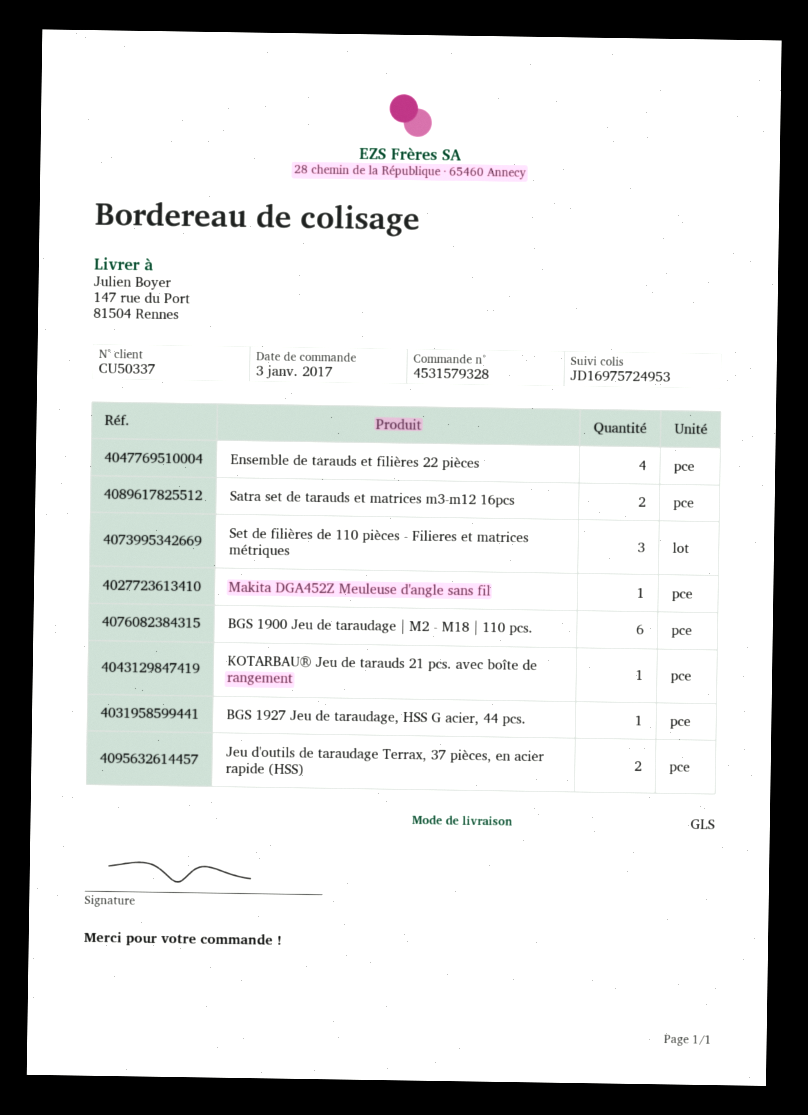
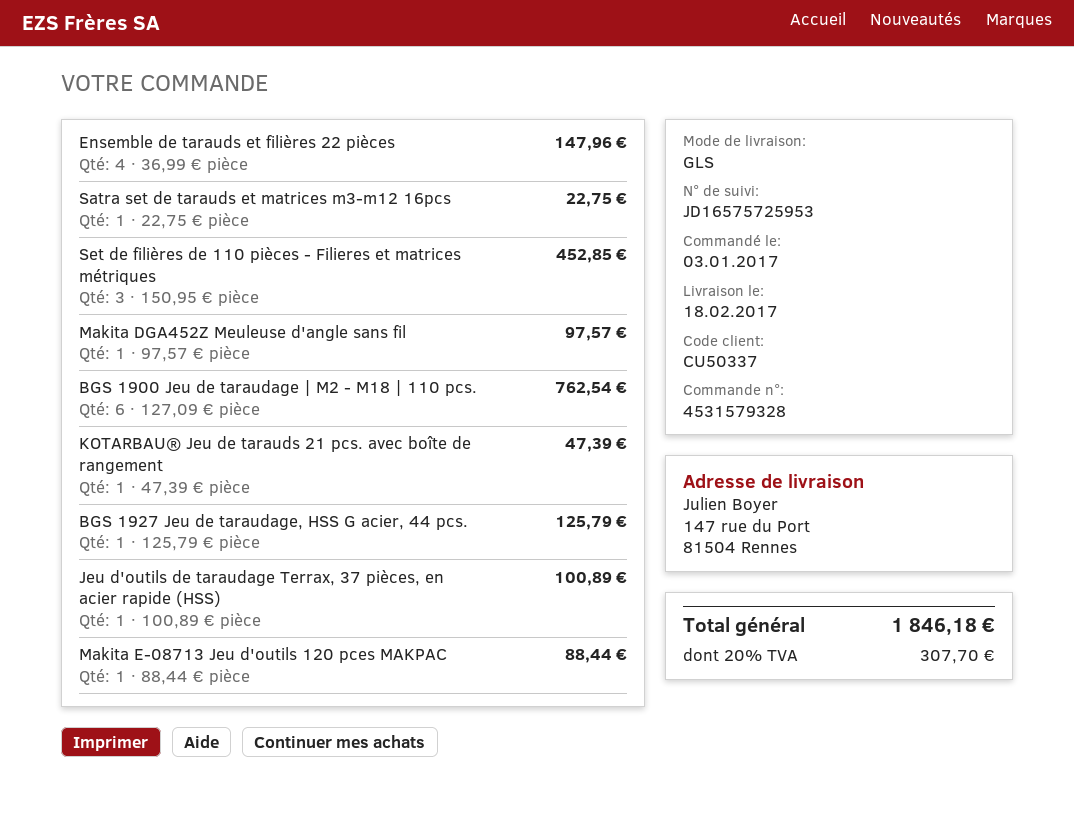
tracking number: JD16975724953 -> JD16575725953
Satra set de tarauds et matrices m3-m12 16pcs: 2 -> 1
Jeu d'outils de taraudage Terrax, 37 pièces, en acier rapide (HSS): 2 -> 1
Makita E-08713 Jeu d'outils 120 pces MAKPAC: none -> 1

